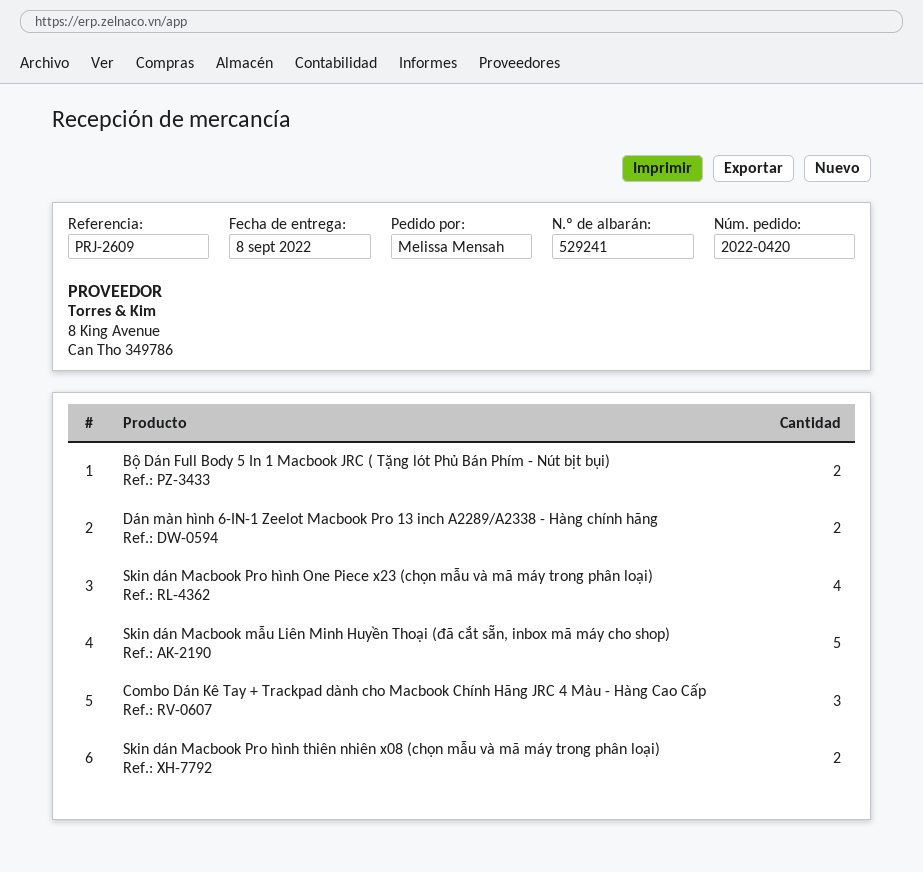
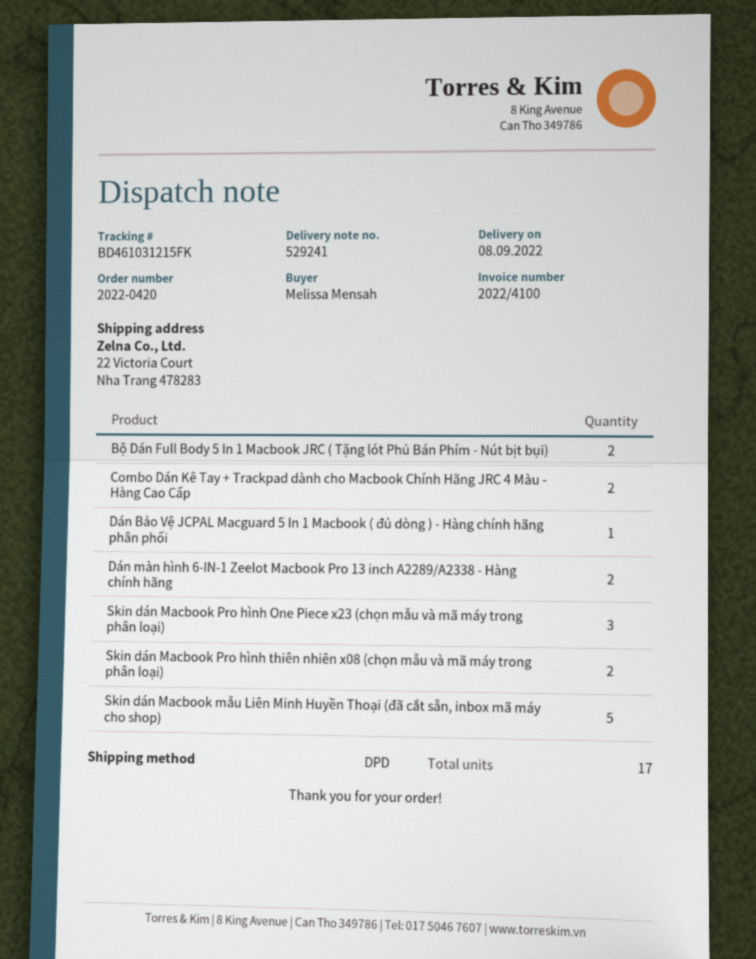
Skin dán Macbook Pro hình One Piece x23 (chọn mẫu và mã máy trong phân loại): 4 -> 3
Combo Dán Kê Tay + Trackpad dành cho Macbook Chính Hãng JRC 4 Màu - Hàng Cao Cấp: 3 -> 2
Dán Bảo Vệ JCPAL Macguard 5 In 1 Macbook ( đủ dòng ) - Hàng chính hãng phân phối: none -> 1

